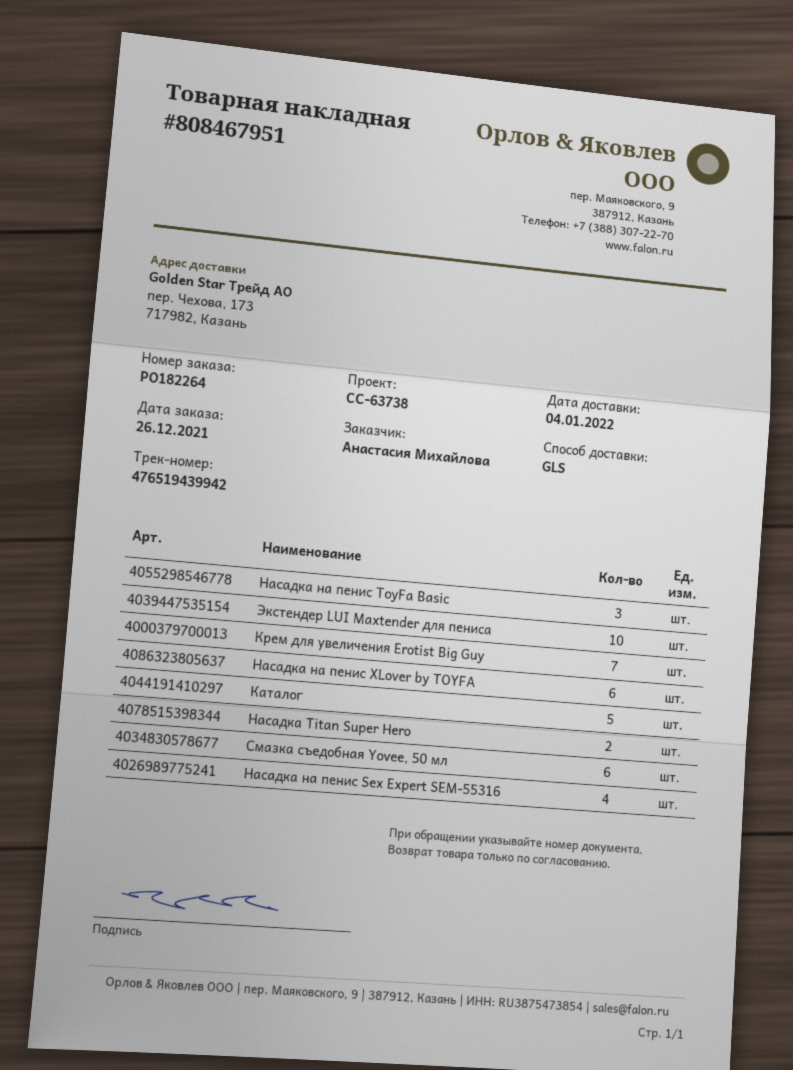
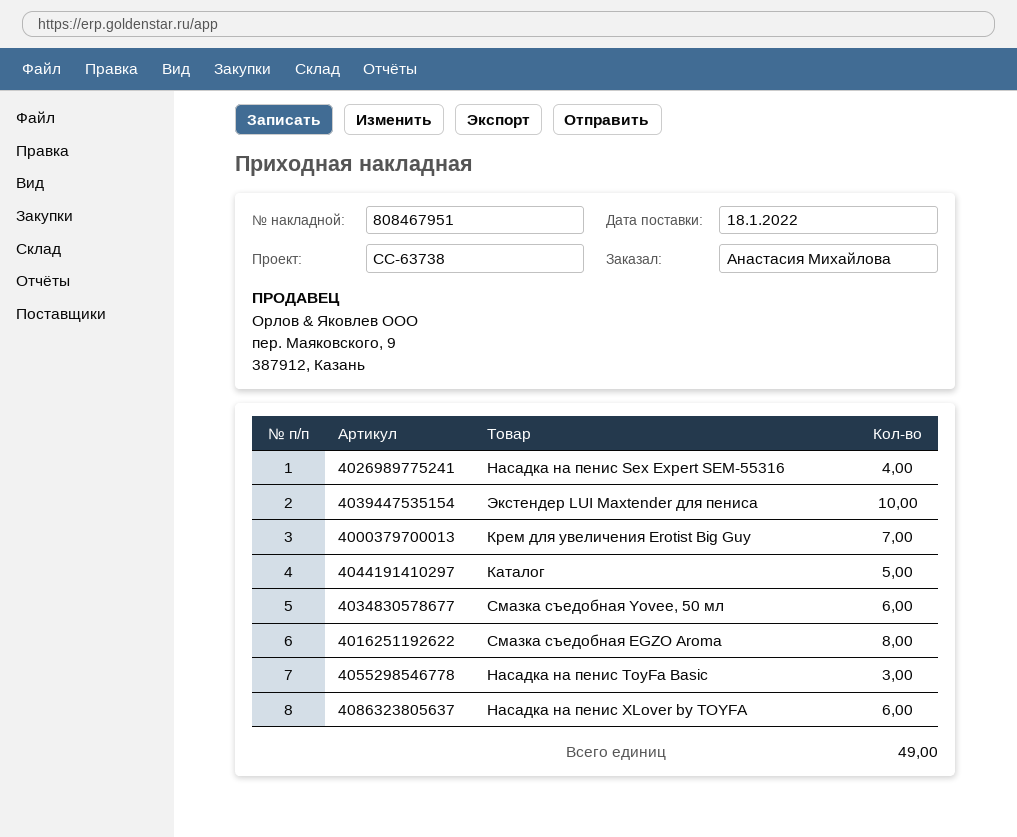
delivery date: 2022-01-04 -> 2022-01-18
Насадка Titan Super Hero: 2 -> none
Смазка съедобная EGZO Aroma: none -> 8

